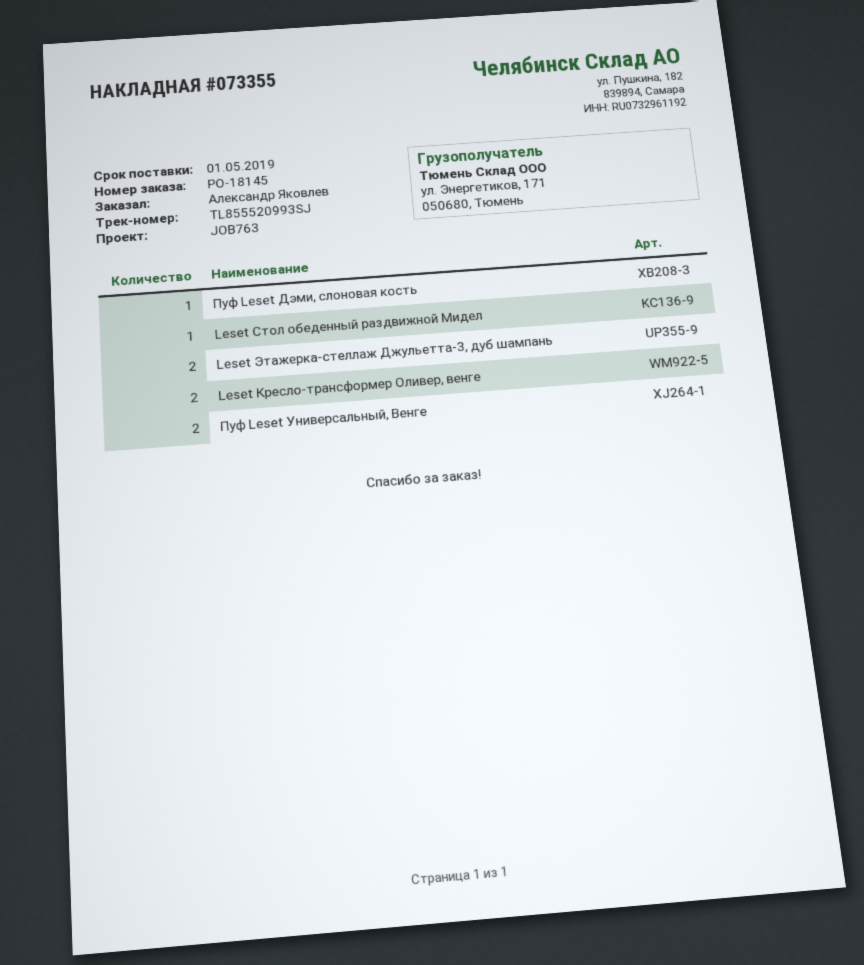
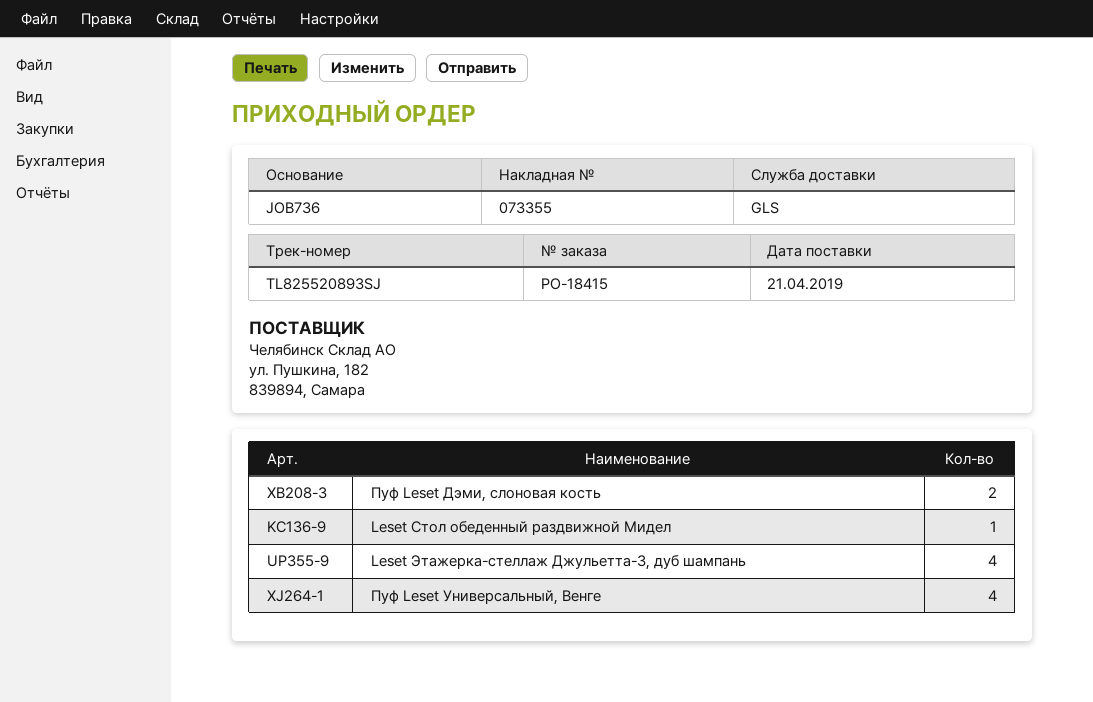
order number: PO-18145 -> PO-18415
delivery date: 2019-05-01 -> 2019-04-21
reference: JOB763 -> JOB736
tracking number: TL855520993SJ -> TL825520893SJ
Пуф Leset Дэми, слоновая кость: 1 -> 2
Leset Этажерка-стеллаж Джульетта-3, дуб шампань: 2 -> 4
Leset Кресло-трансформер Оливер, венге: 2 -> none
Пуф Leset Универсальный, Венге: 2 -> 4

